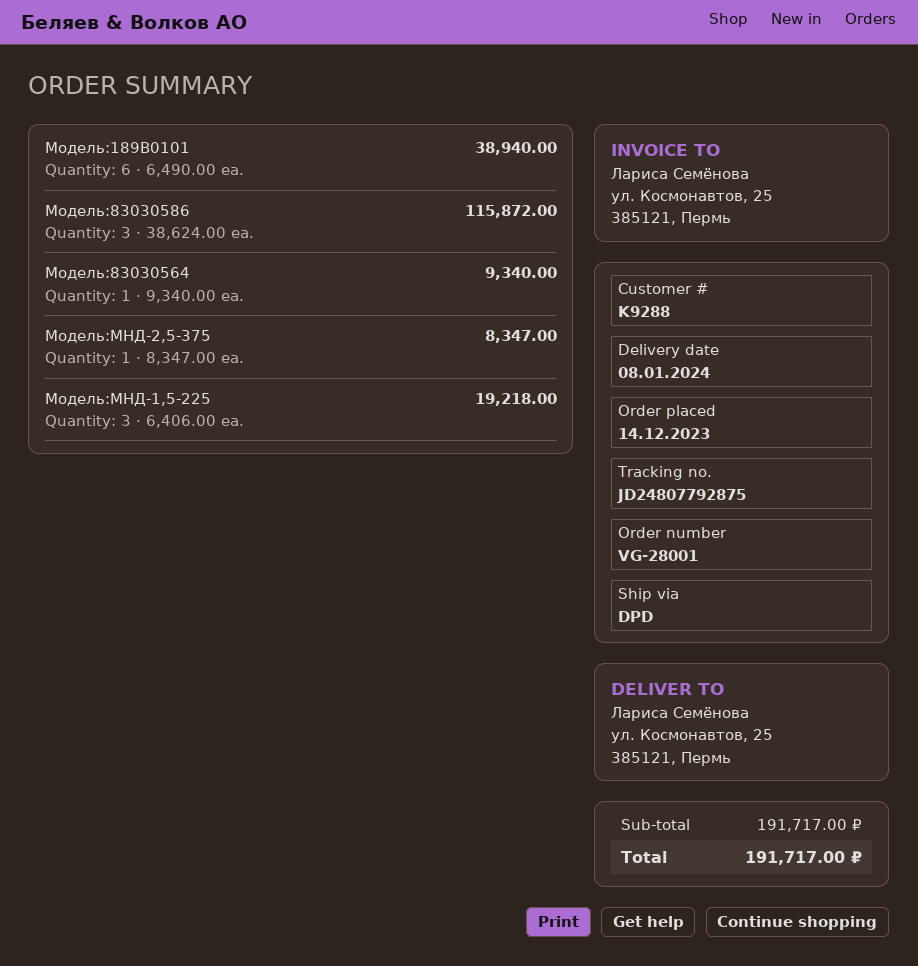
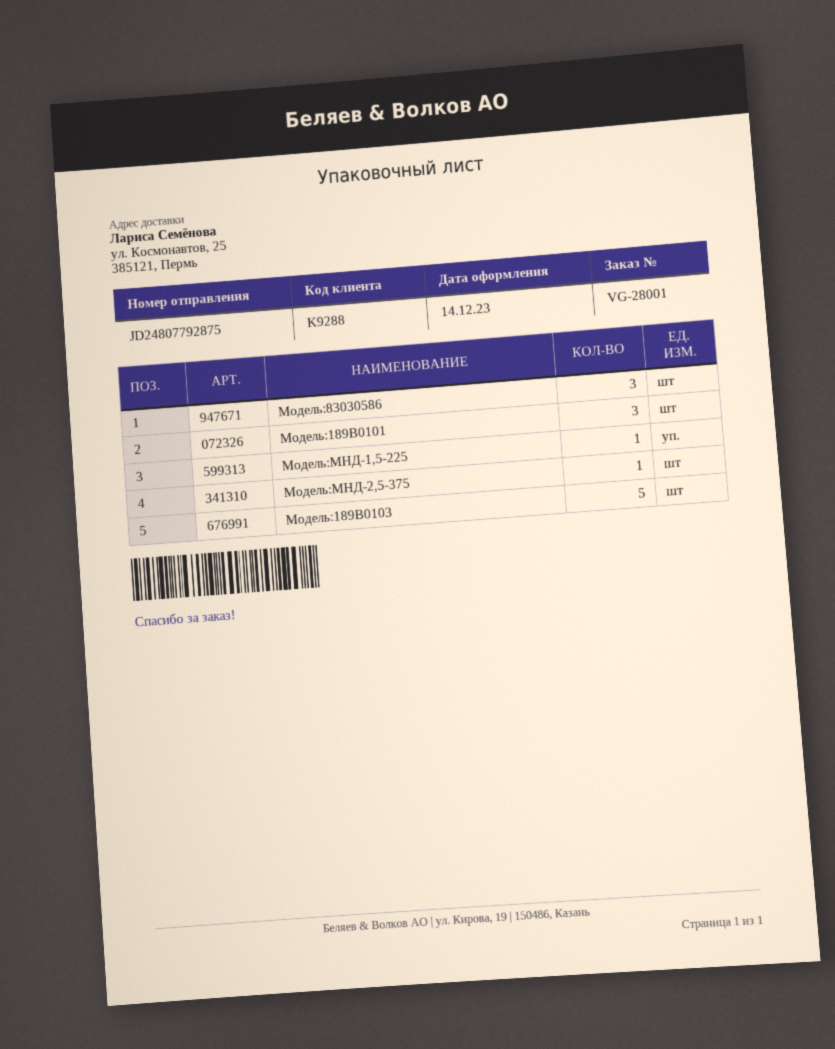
Модель:189B0101: 6 -> 3
Модель:83030564: 1 -> none
Модель:МНД-1,5-225: 3 -> 1
Модель:189B0103: none -> 5

